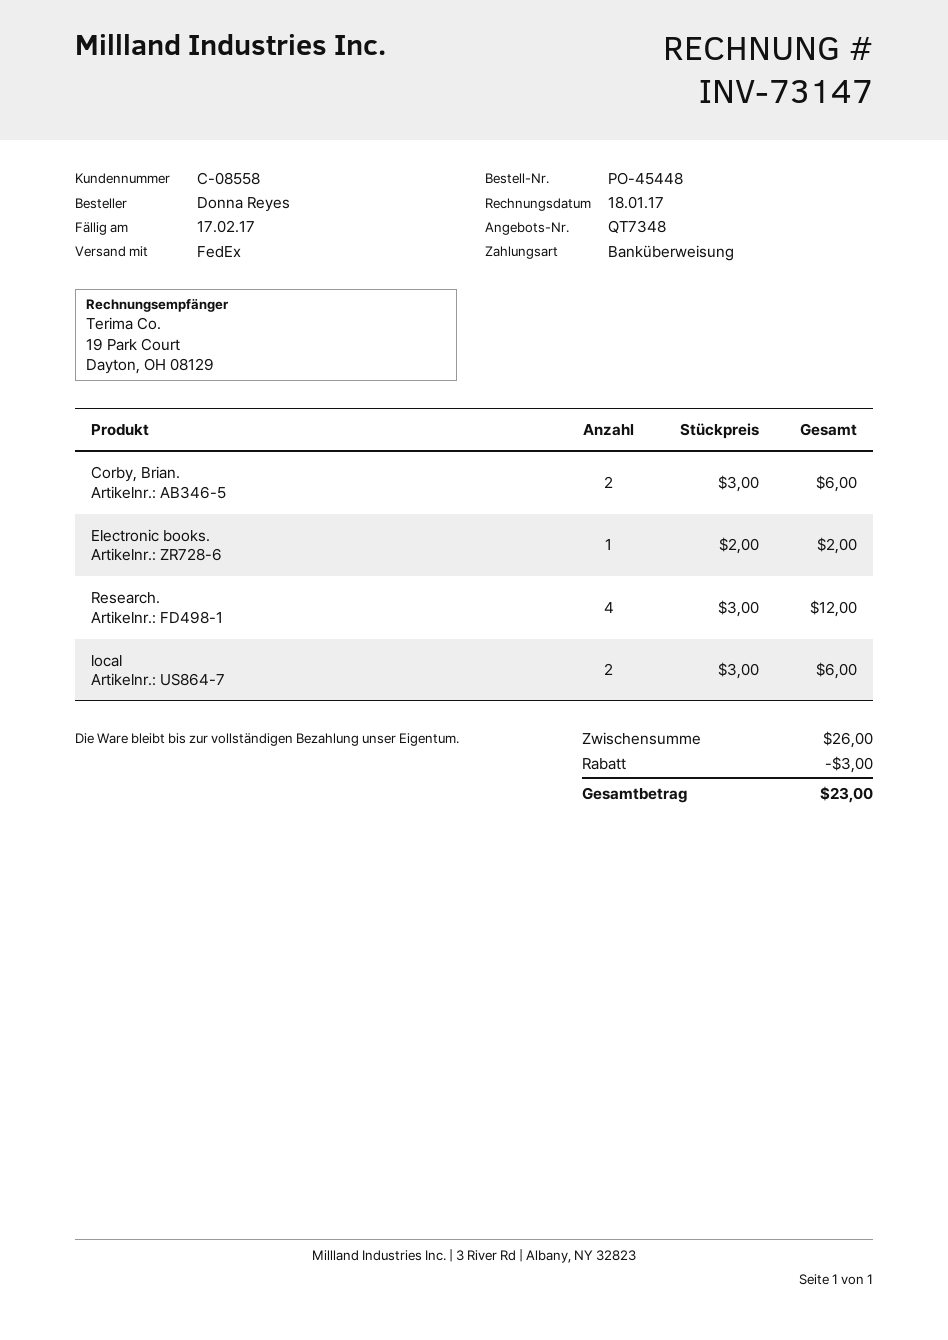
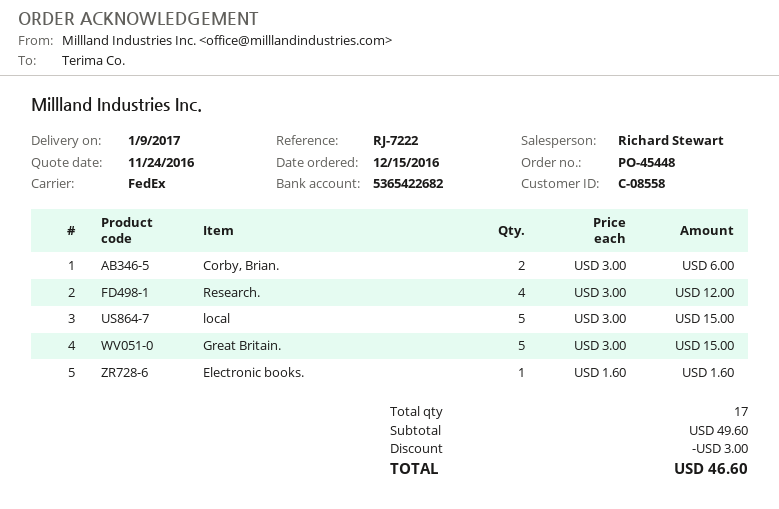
Electronic books.: 1 x 2.00 = 2.00 -> 1 x 1.60 = 1.60
local: 2 x 3.00 = 6.00 -> 5 x 3.00 = 15.00
Great Britain.: none -> 5 x 3.00 = 15.00
subtotal: 26.00 -> 49.60
total: 23.00 -> 46.60

